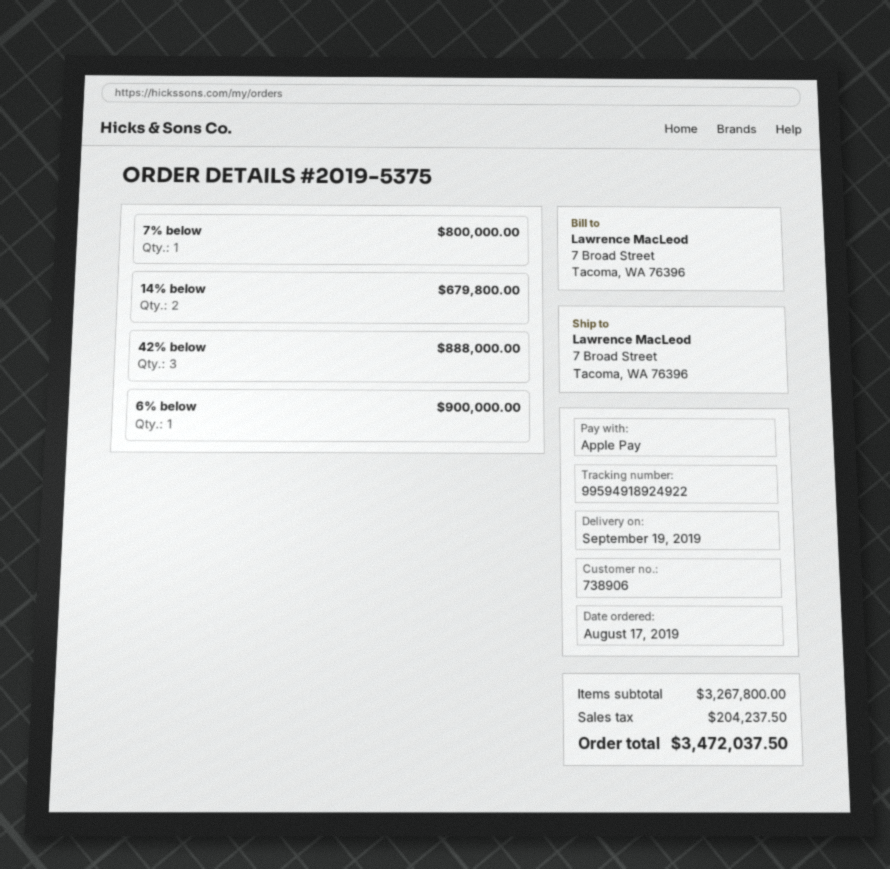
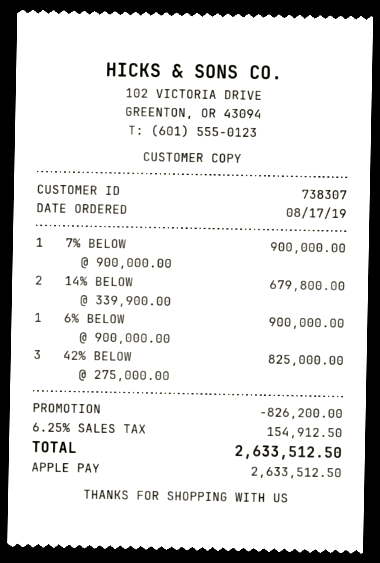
customer number: 738906 -> 738307
7% below: 1 for 800000.00 -> 1 for 900000.00
42% below: 3 for 888000.00 -> 3 for 825000.00
discount: none -> 826200.00
tax: 204237.50 -> 154912.50
total: 3472037.50 -> 2633512.50

